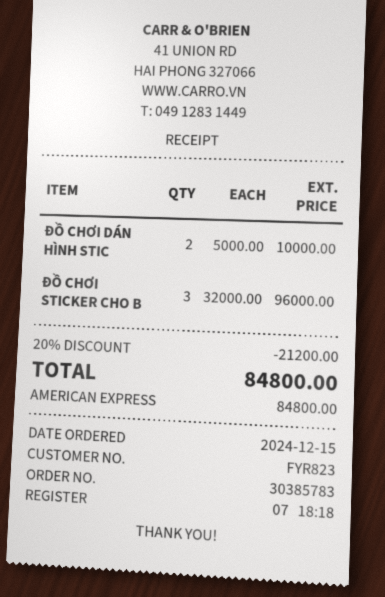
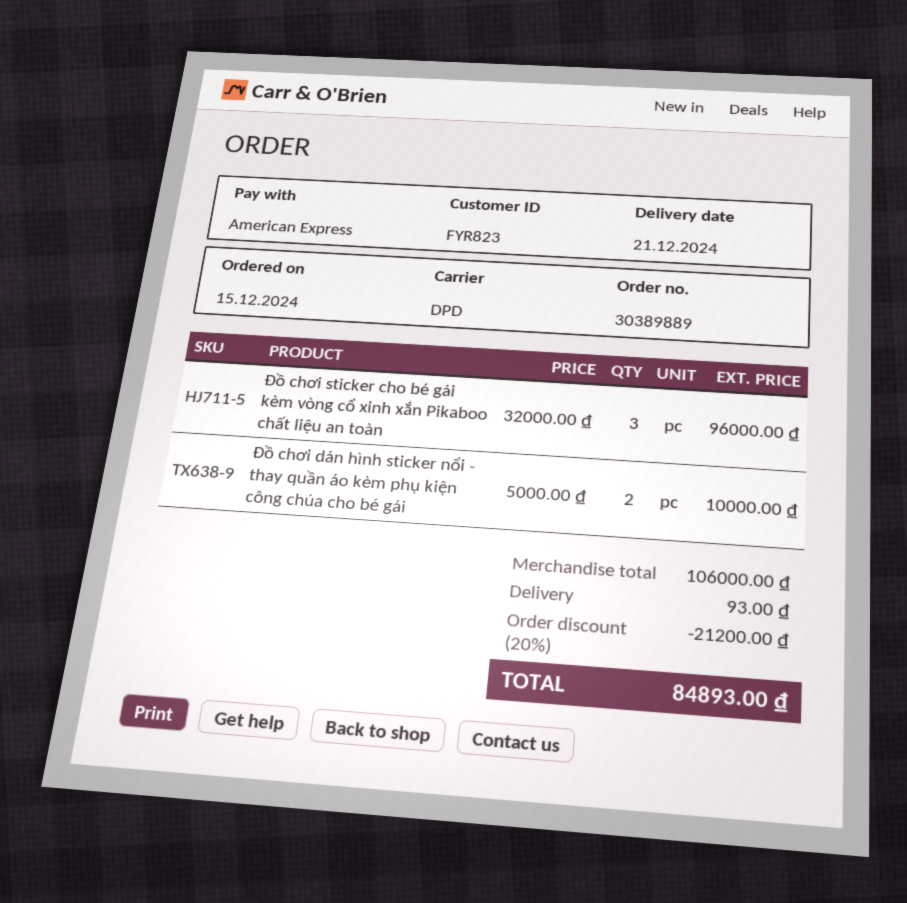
order number: 30385783 -> 30389889
shipping: none -> 93.00
total: 84800.00 -> 84893.00

